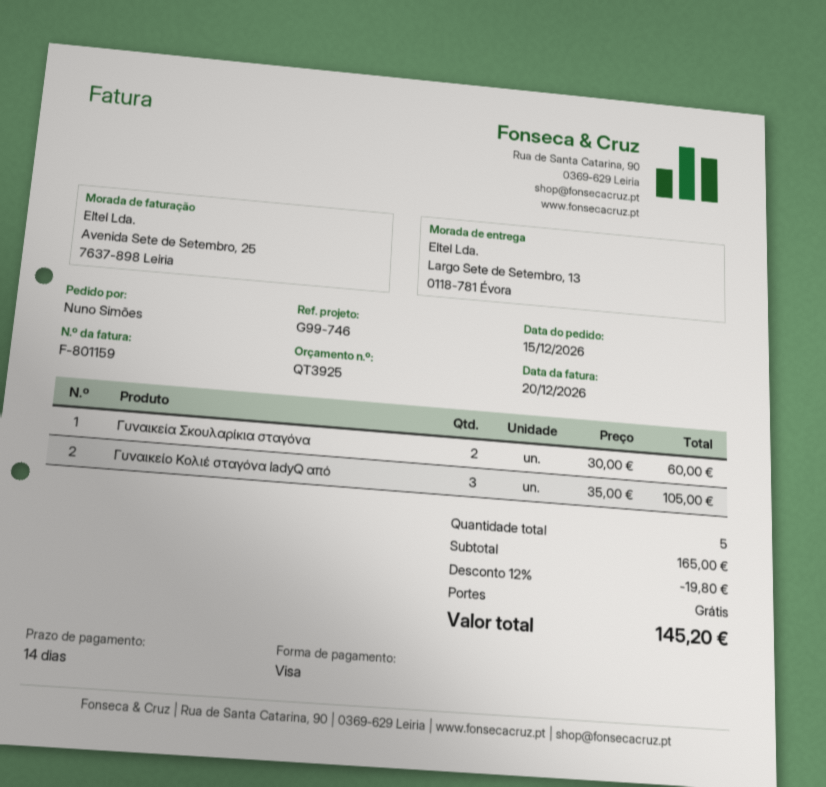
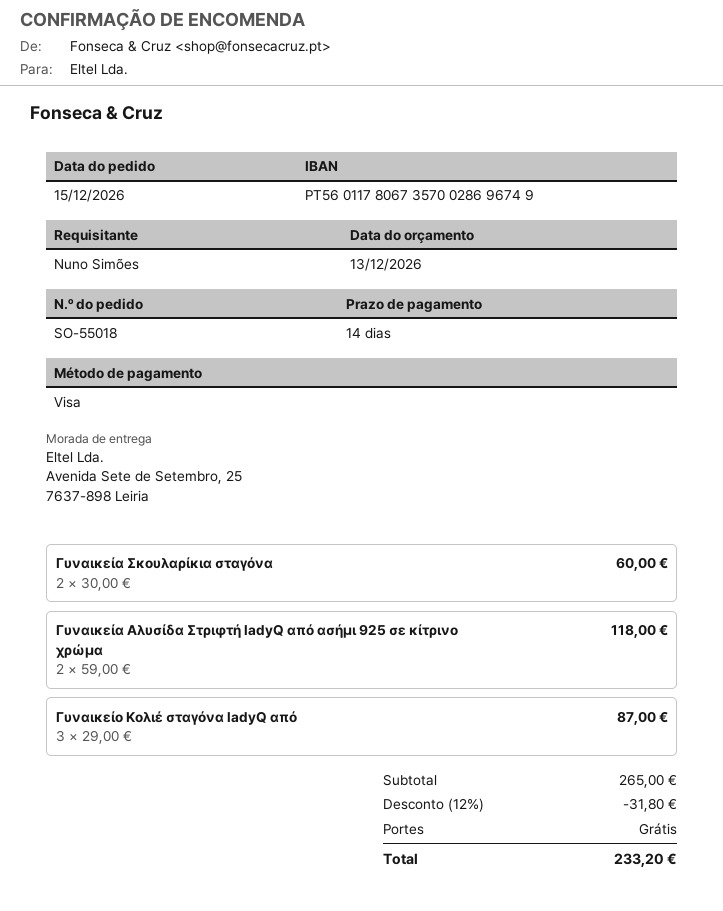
ship to: Largo Sete de Setembro, 13, 0118-781 Évora -> Avenida Sete de Setembro, 25, 7637-898 Leiria
Γυναικείο Κολιέ σταγόνα ladyQ από: 3 x 35.00 = 105.00 -> 3 x 29.00 = 87.00
Γυναικεία Αλυσίδα Στριφτή ladyQ από ασήμι 925 σε κίτρινο χρώμα: none -> 2 x 59.00 = 118.00
subtotal: 165.00 -> 265.00
discount: 12% = 19.80 -> 12% = 31.80
total: 145.20 -> 233.20

